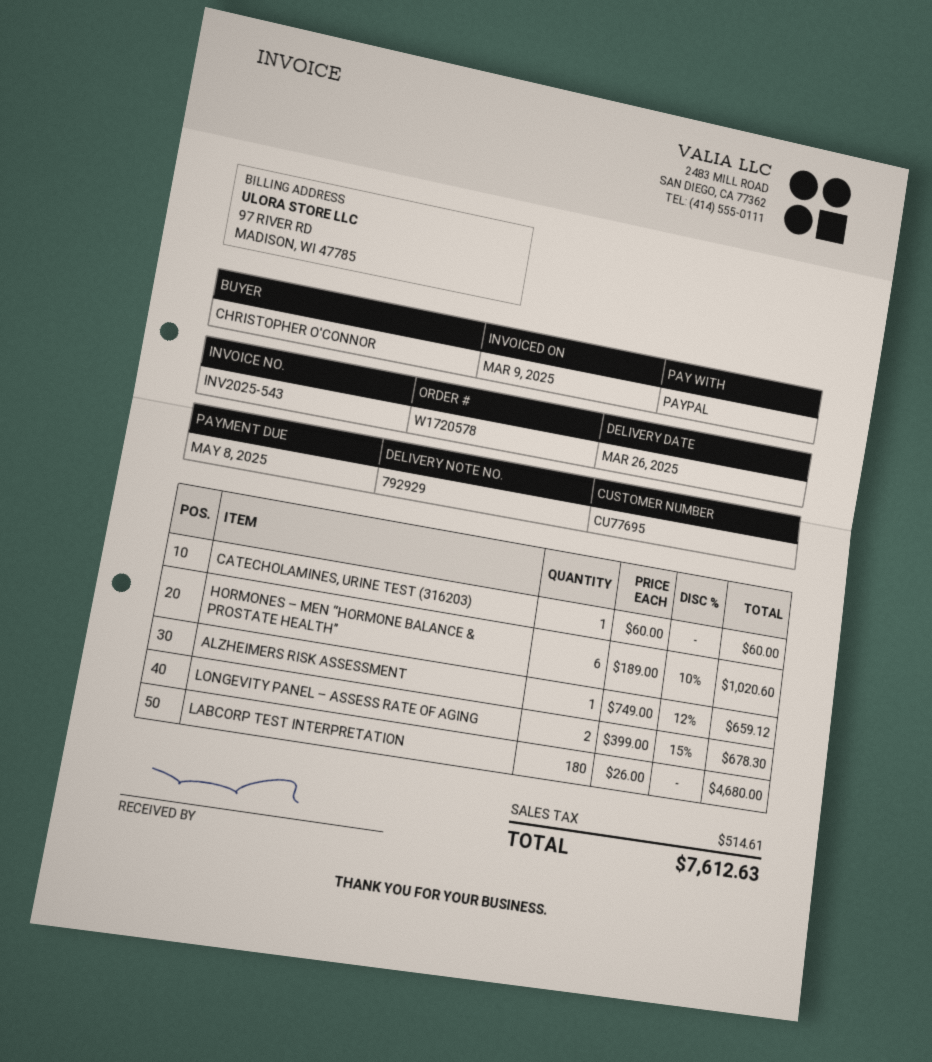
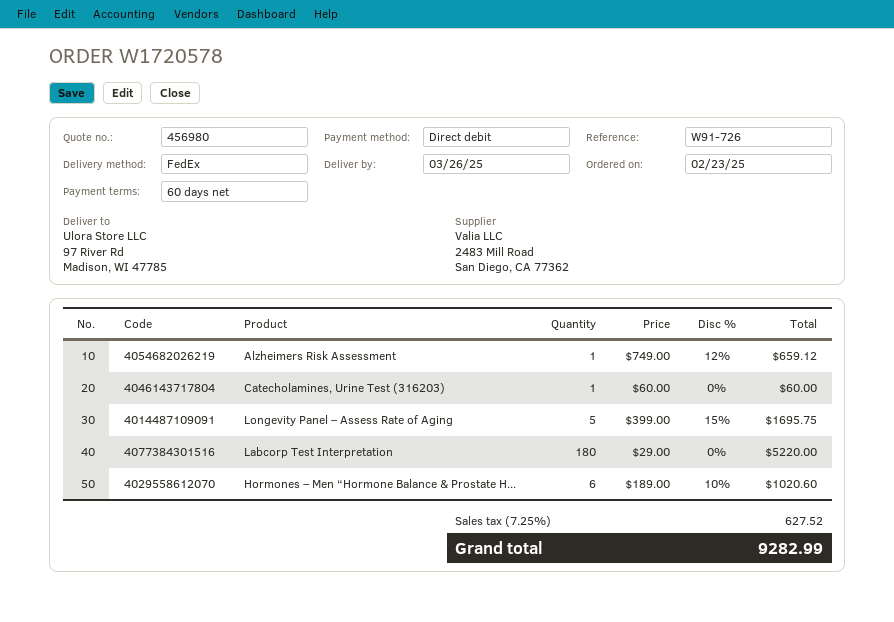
payment method: PayPal -> direct debit
LONGEVITY PANEL – ASSESS RATE OF AGING: 2 x 399.00 - 15% = 678.30 -> 5 x 399.00 - 15% = 1695.75
LABCORP TEST INTERPRETATION: 180 x 26.00 = 4680.00 -> 180 x 29.00 = 5220.00
tax: 514.61 -> 627.52
total: 7612.63 -> 9282.99

